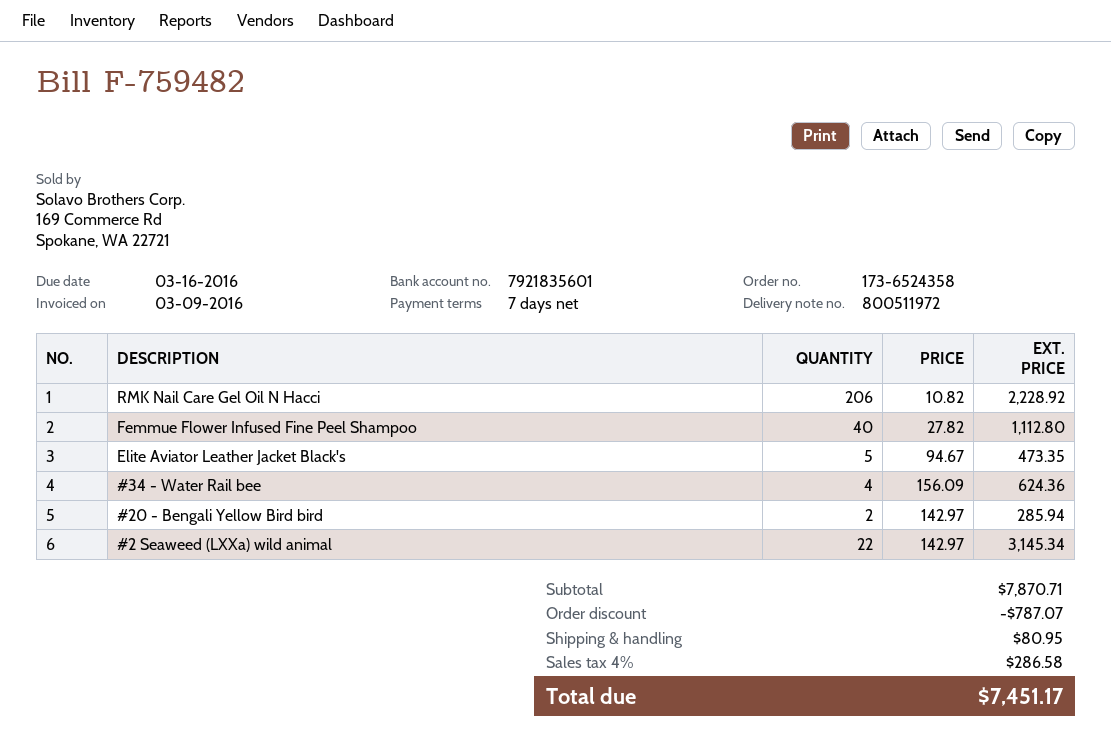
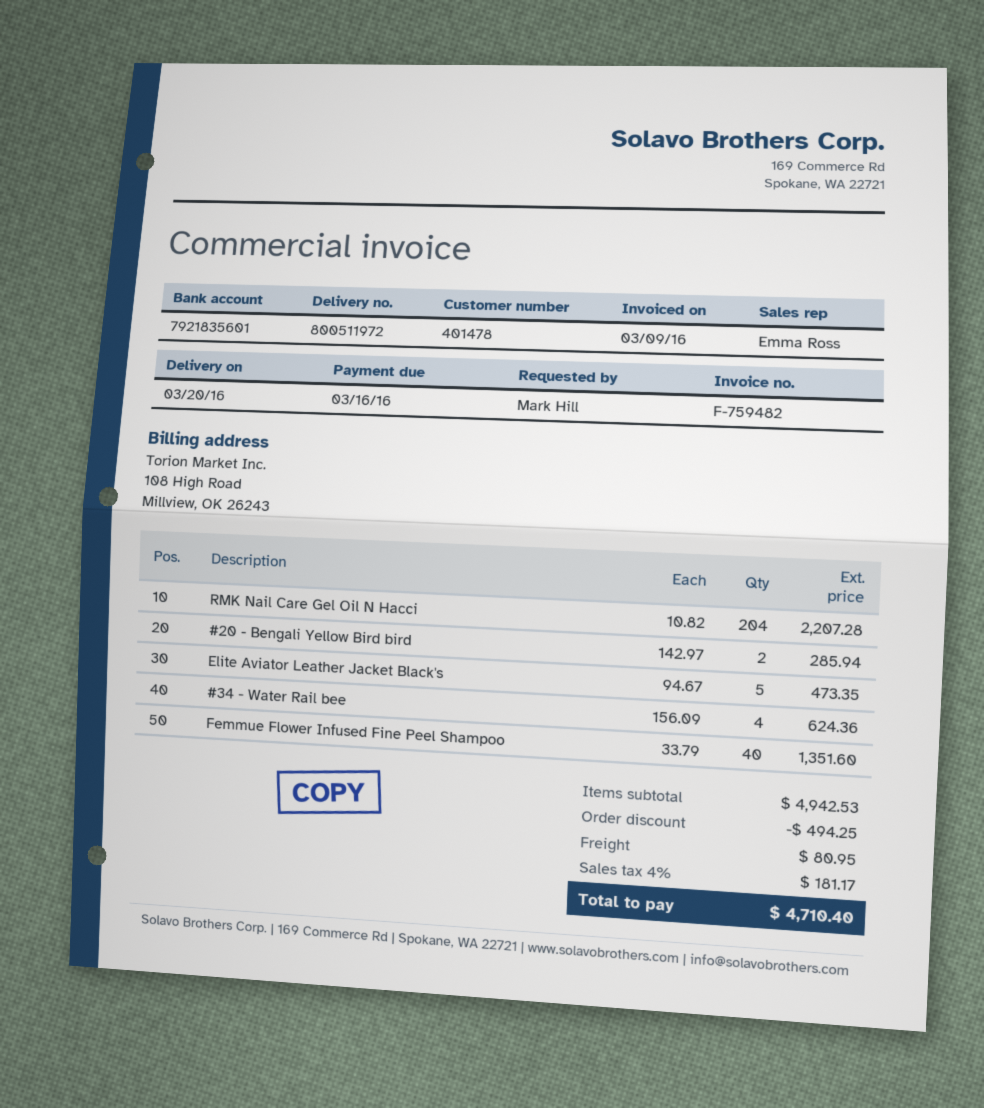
RMK Nail Care Gel Oil N Hacci: 206 x 10.82 = 2228.92 -> 204 x 10.82 = 2207.28
Femmue Flower Infused Fine Peel Shampoo: 40 x 27.82 = 1112.80 -> 40 x 33.79 = 1351.60
#2 Seaweed (LXXa) wild animal: 22 x 142.97 = 3145.34 -> none
subtotal: 7870.71 -> 4942.53
discount: 787.07 -> 494.25
tax: 4% = 286.58 -> 4% = 181.17
total: 7451.17 -> 4710.40

